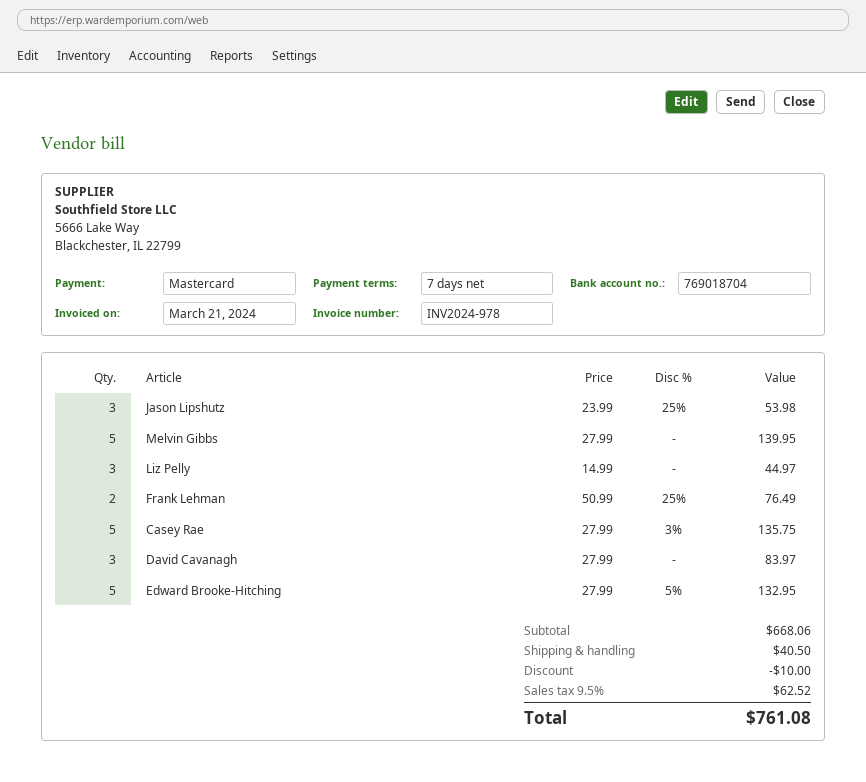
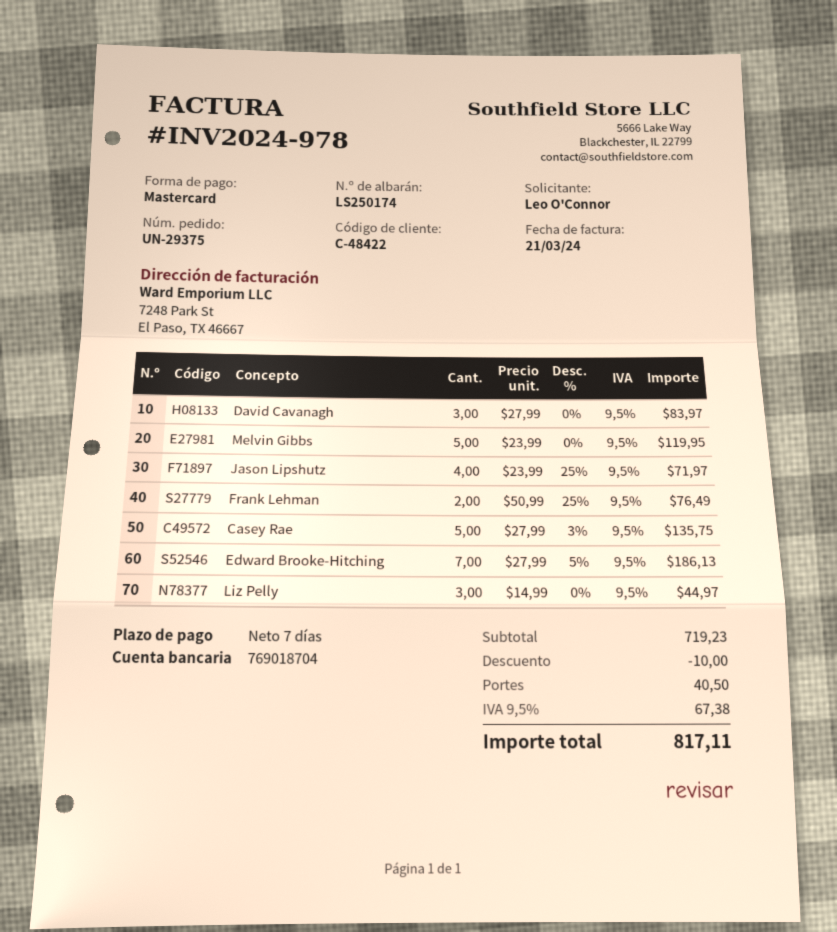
Jason Lipshutz: 3 x 23.99 - 25% = 53.98 -> 4 x 23.99 - 25% = 71.97
Melvin Gibbs: 5 x 27.99 = 139.95 -> 5 x 23.99 = 119.95
Edward Brooke-Hitching: 5 x 27.99 - 5% = 132.95 -> 7 x 27.99 - 5% = 186.13
subtotal: 668.06 -> 719.23
tax: 9.5% = 62.52 -> 9.5% = 67.38
total: 761.08 -> 817.11

